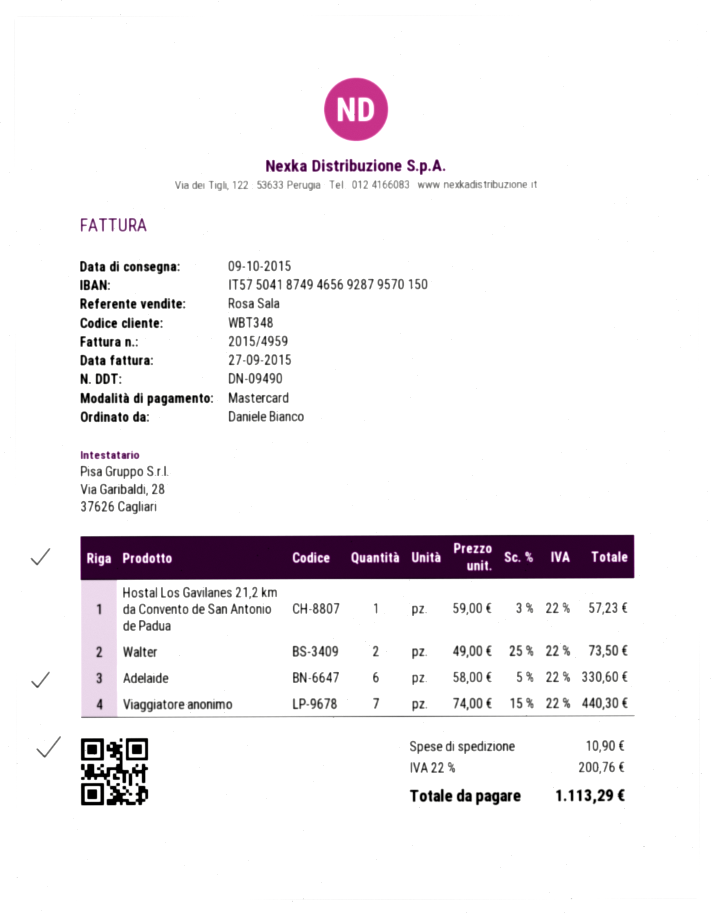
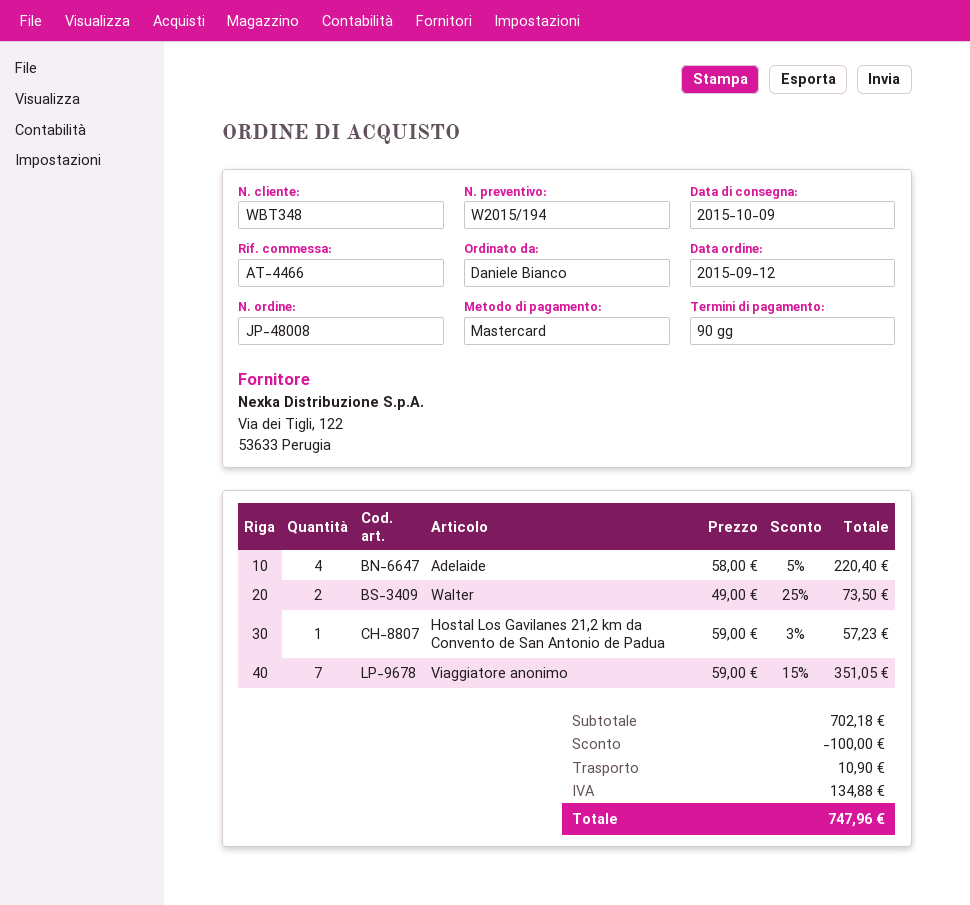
Adelaide: 6 x 58.00 - 5% = 330.60 -> 4 x 58.00 - 5% = 220.40
Viaggiatore anonimo: 7 x 74.00 - 15% = 440.30 -> 7 x 59.00 - 15% = 351.05
discount: none -> 100.00
tax: 200.76 -> 134.88
total: 1113.29 -> 747.96

